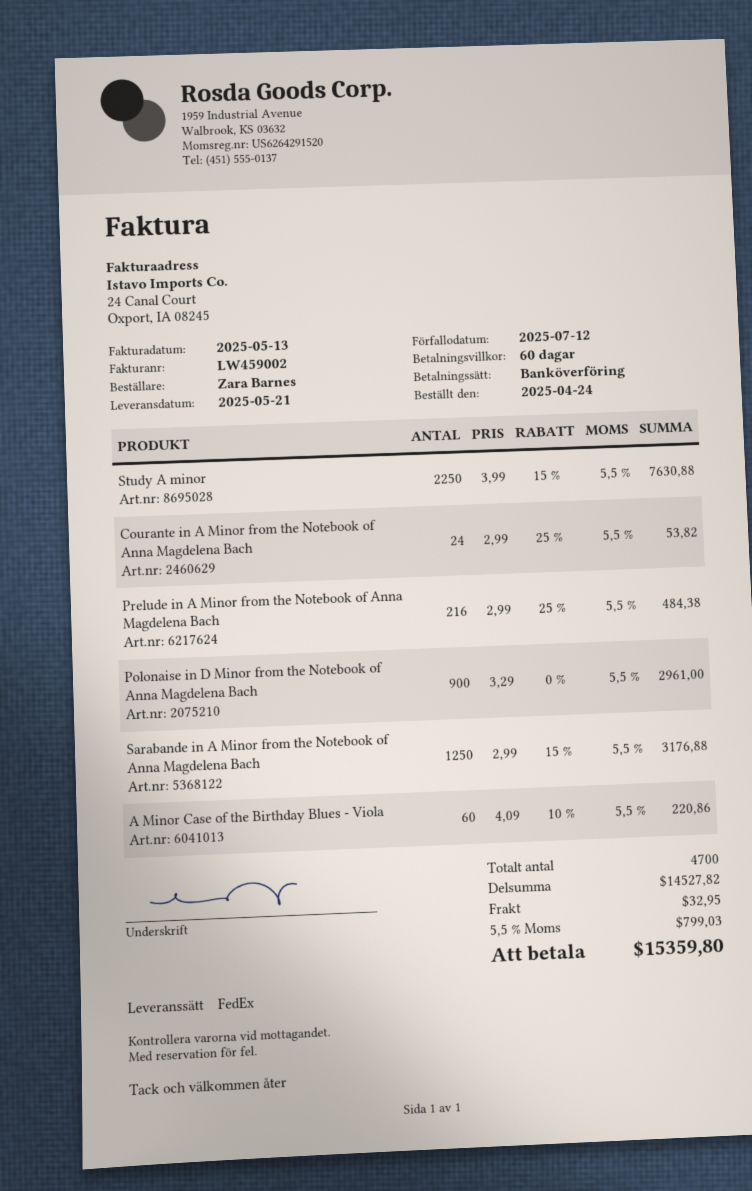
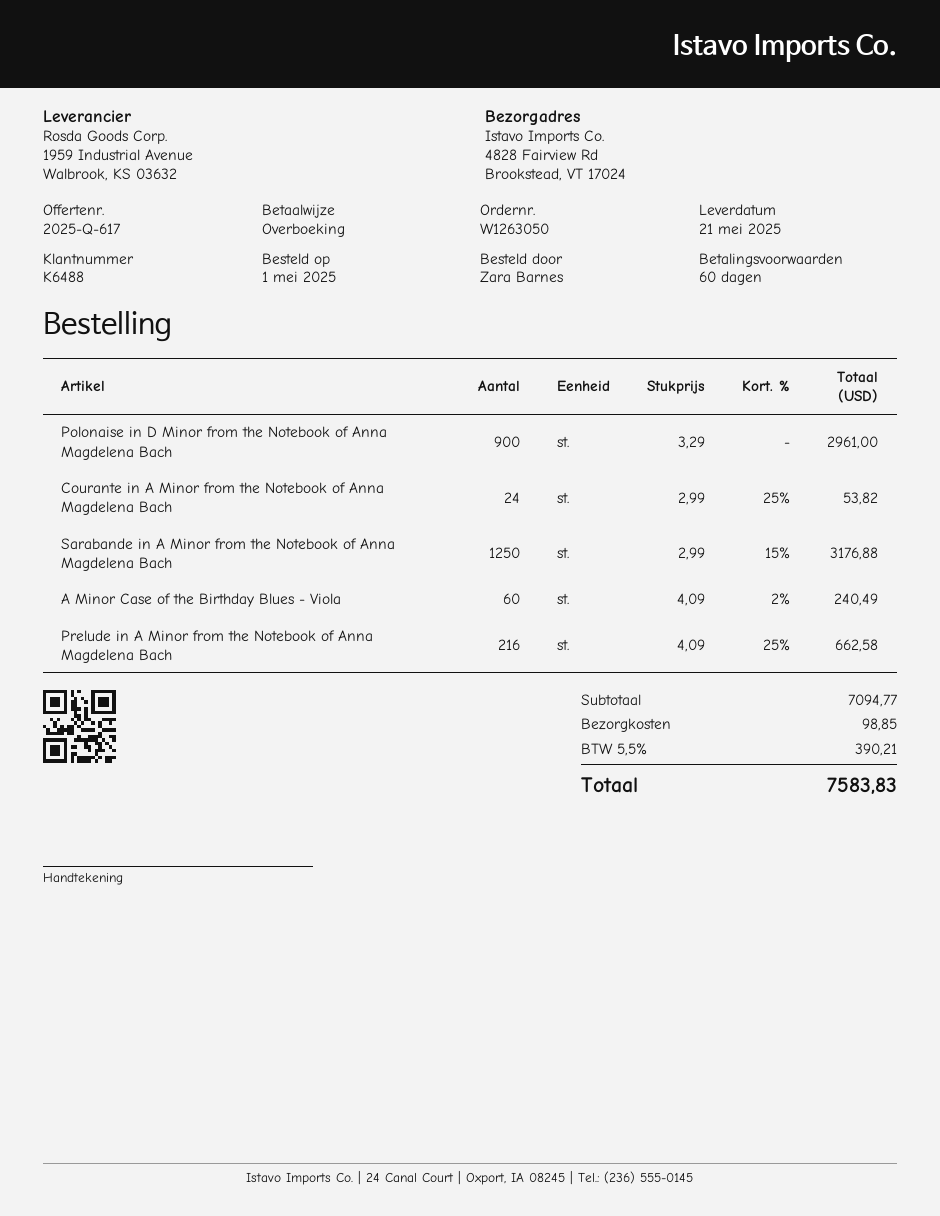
order date: 2025-04-24 -> 2025-05-01
Study A minor: 2250 x 3.99 - 15% = 7630.88 -> none
Prelude in A Minor from the Notebook of Anna Magdelena Bach: 216 x 2.99 - 25% = 484.38 -> 216 x 4.09 - 25% = 662.58
A Minor Case of the Birthday Blues - Viola: 60 x 4.09 - 10% = 220.86 -> 60 x 4.09 - 2% = 240.49
subtotal: 14527.82 -> 7094.77
shipping: 32.95 -> 98.85
tax: 5.5% = 799.03 -> 5.5% = 390.21
total: 15359.80 -> 7583.83

